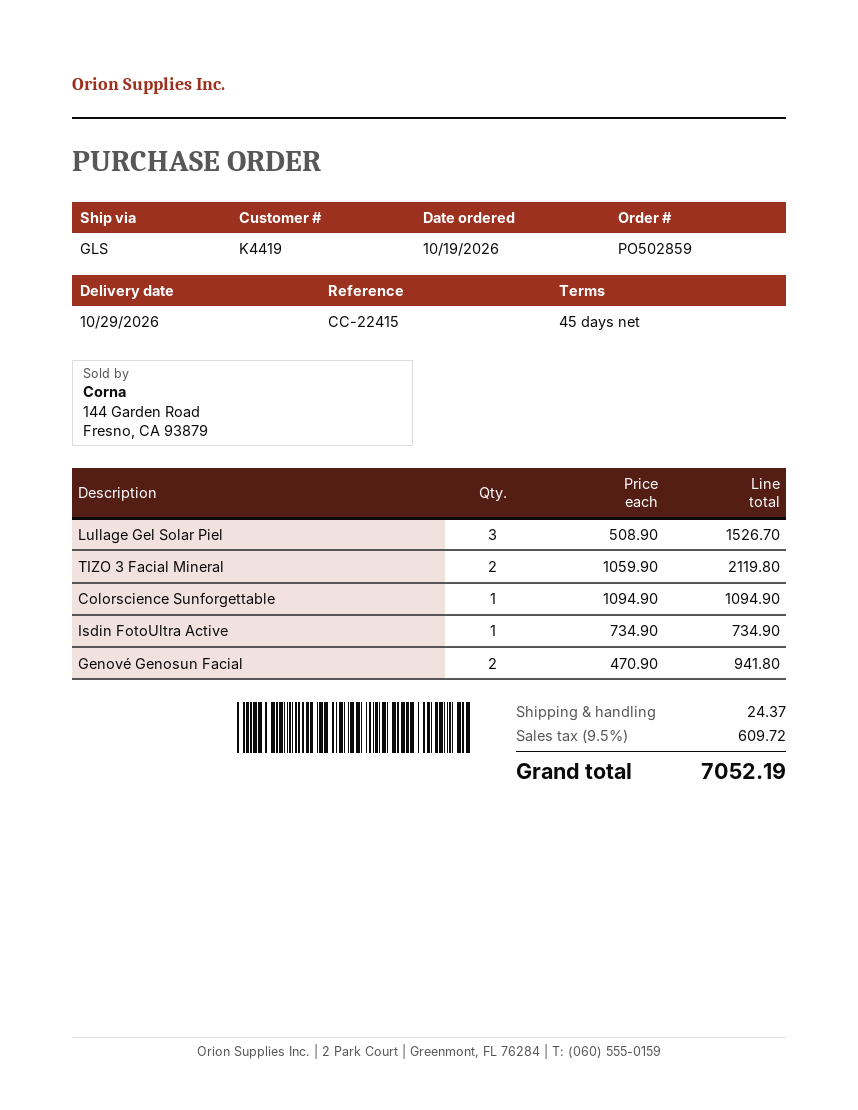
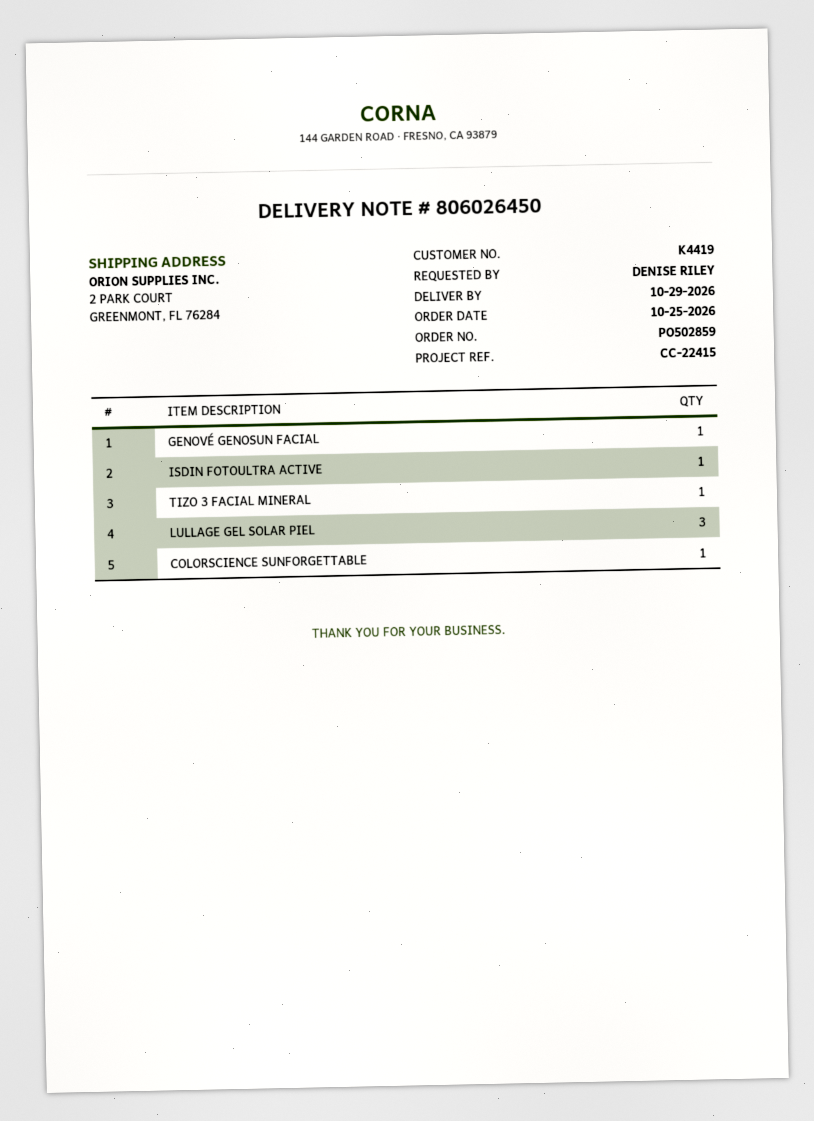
order date: 2026-10-19 -> 2026-10-25
TIZO 3 Facial Mineral: 2 -> 1
Genové Genosun Facial: 2 -> 1

